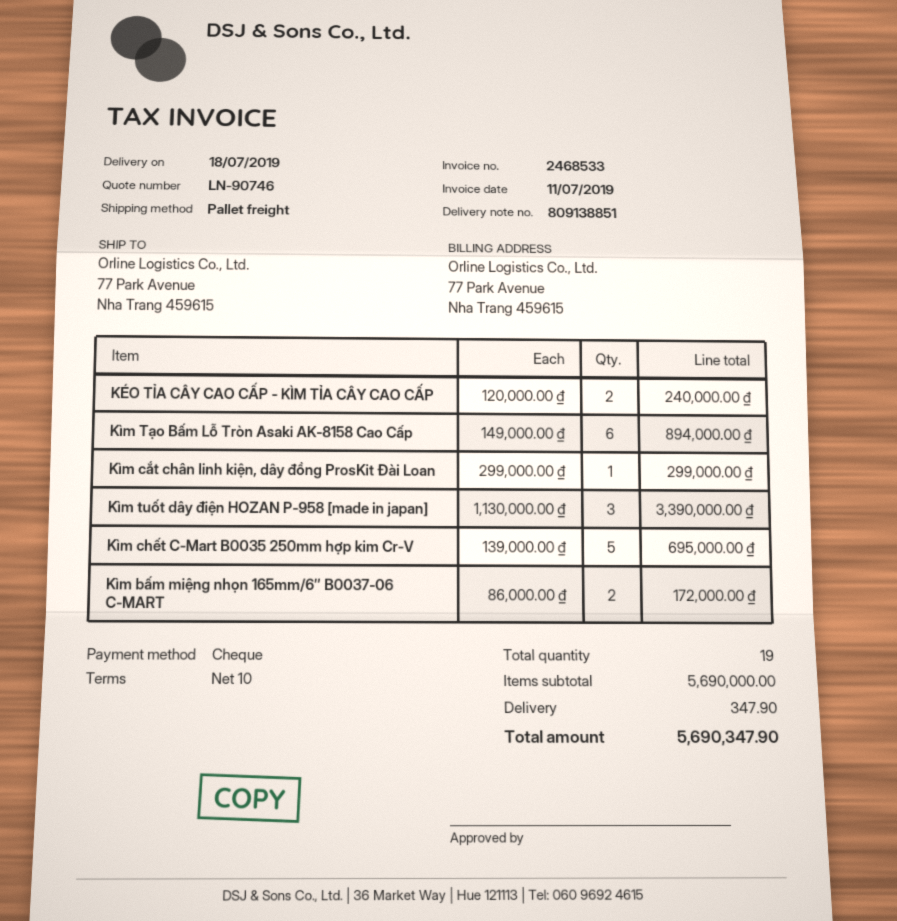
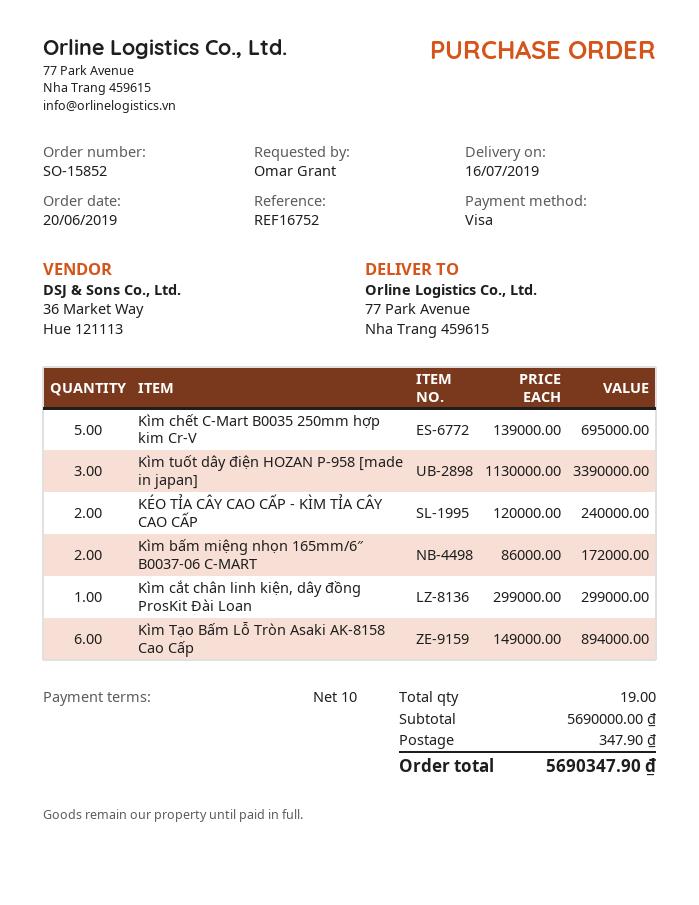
delivery date: 2019-07-18 -> 2019-07-16
payment method: cheque -> Visa

